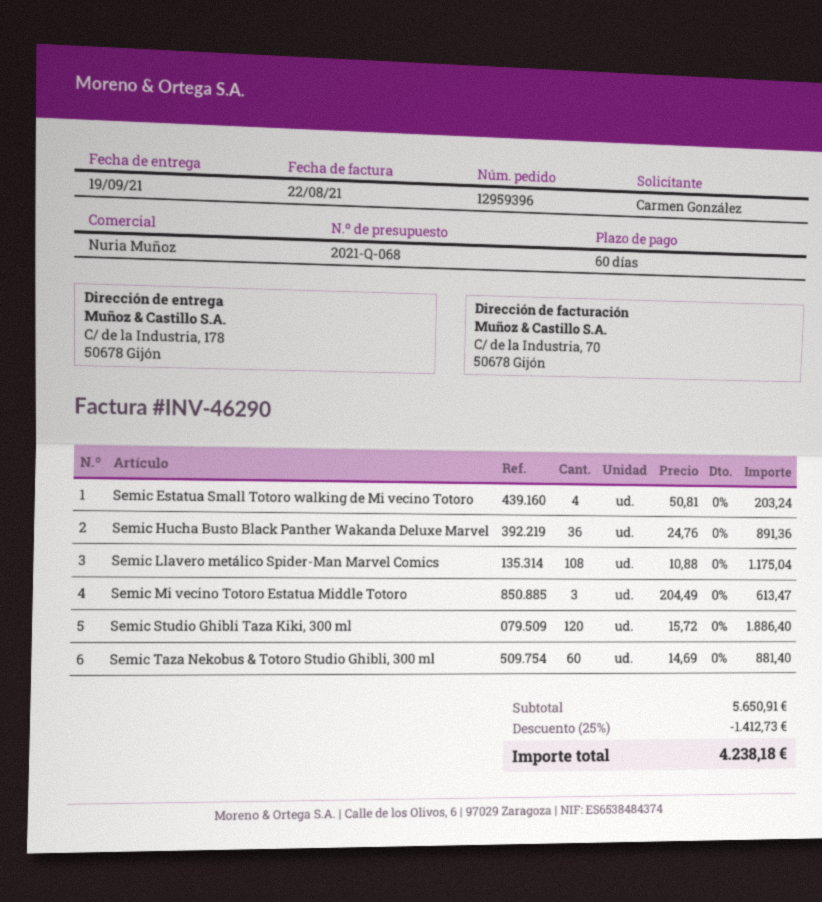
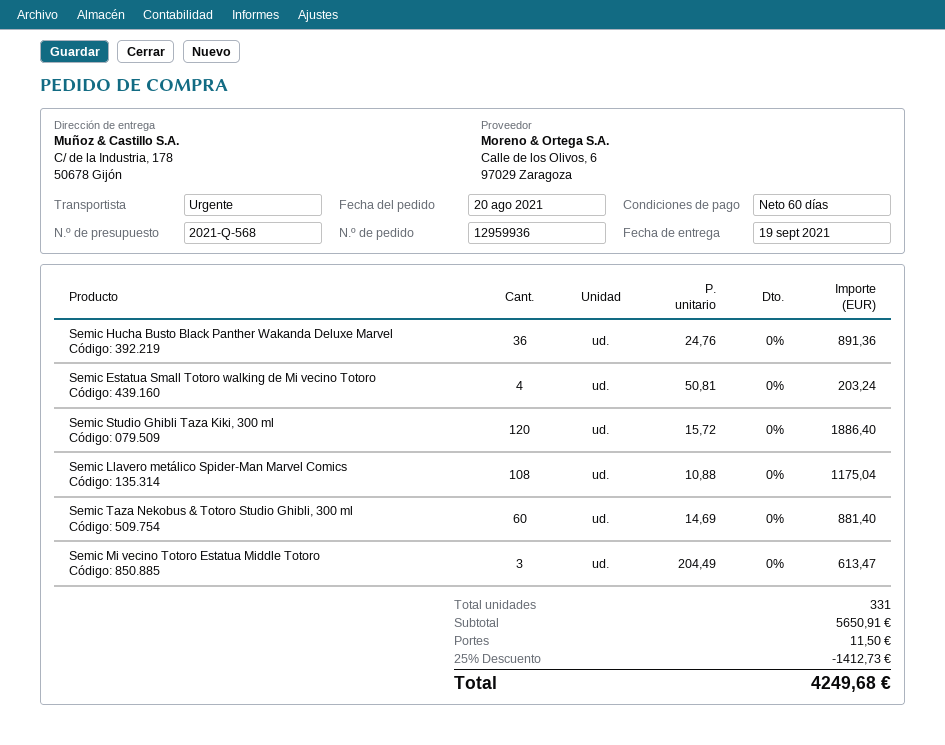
quote number: 2021-Q-068 -> 2021-Q-568
order number: 12959396 -> 12959936
shipping: none -> 11.50
total: 4238.18 -> 4249.68

